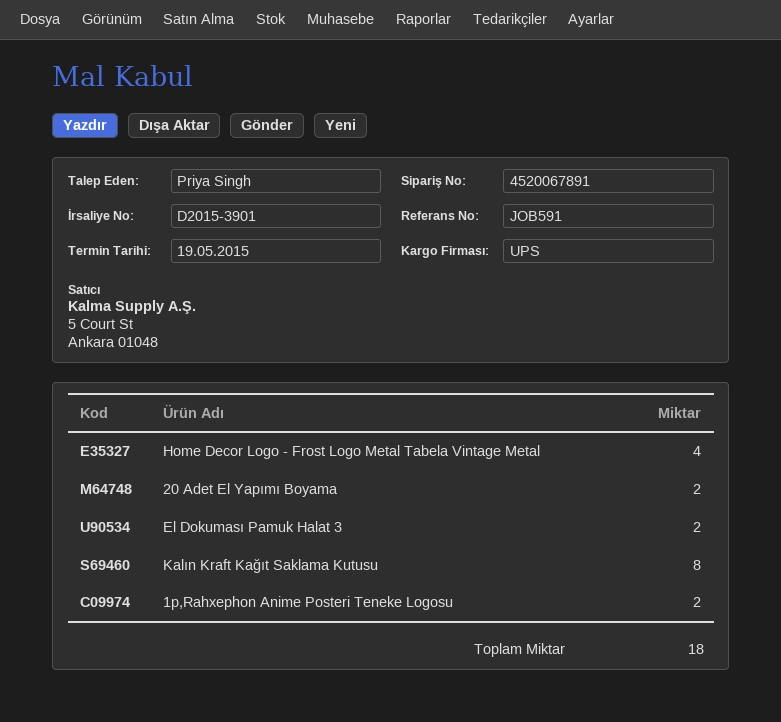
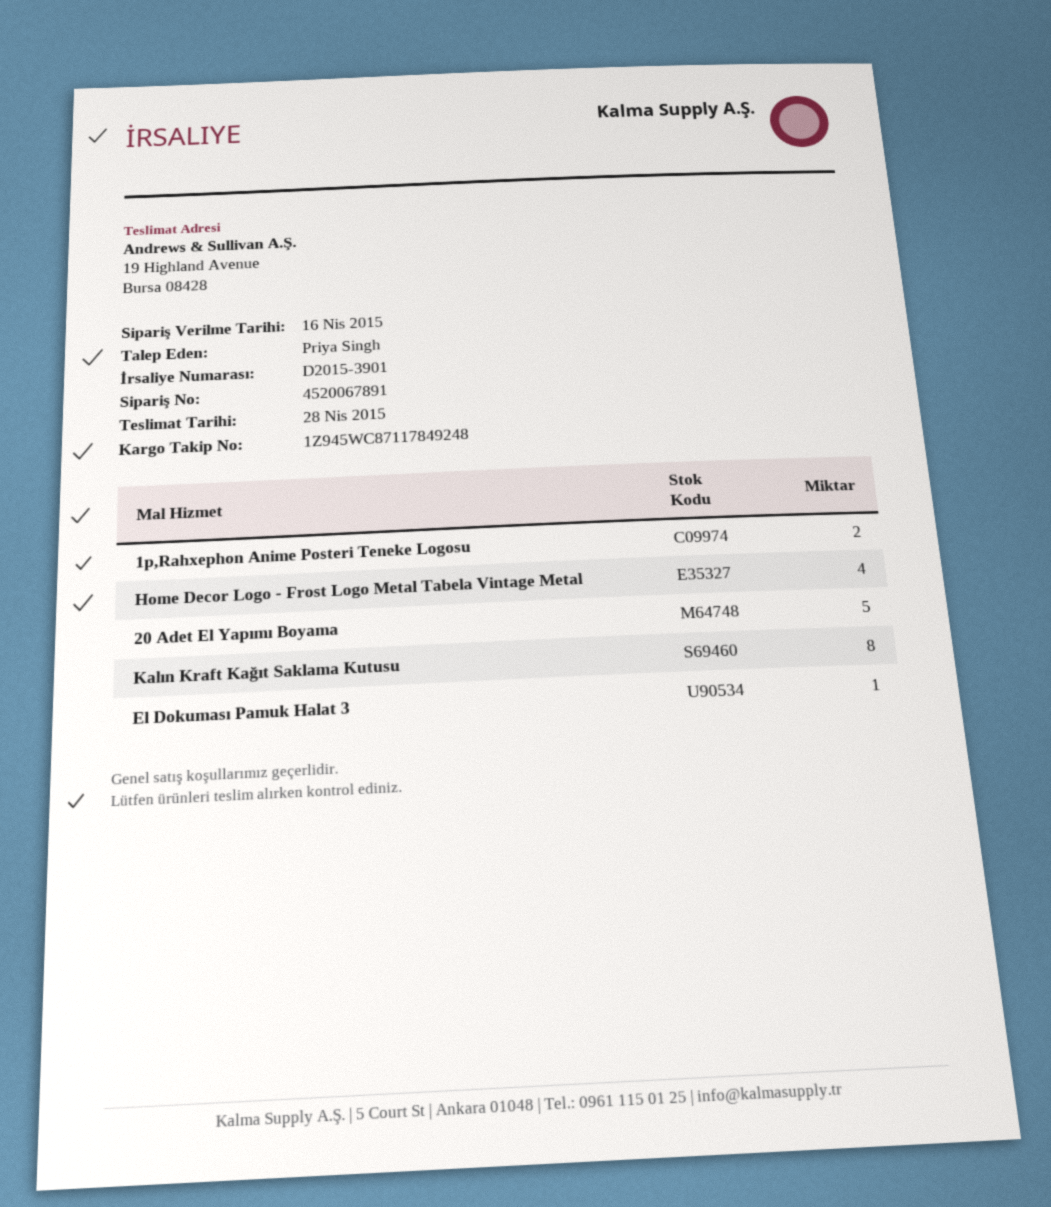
delivery date: 2015-05-19 -> 2015-04-28
20 Adet El Yapımı Boyama: 2 -> 5
El Dokuması Pamuk Halat 3: 2 -> 1

